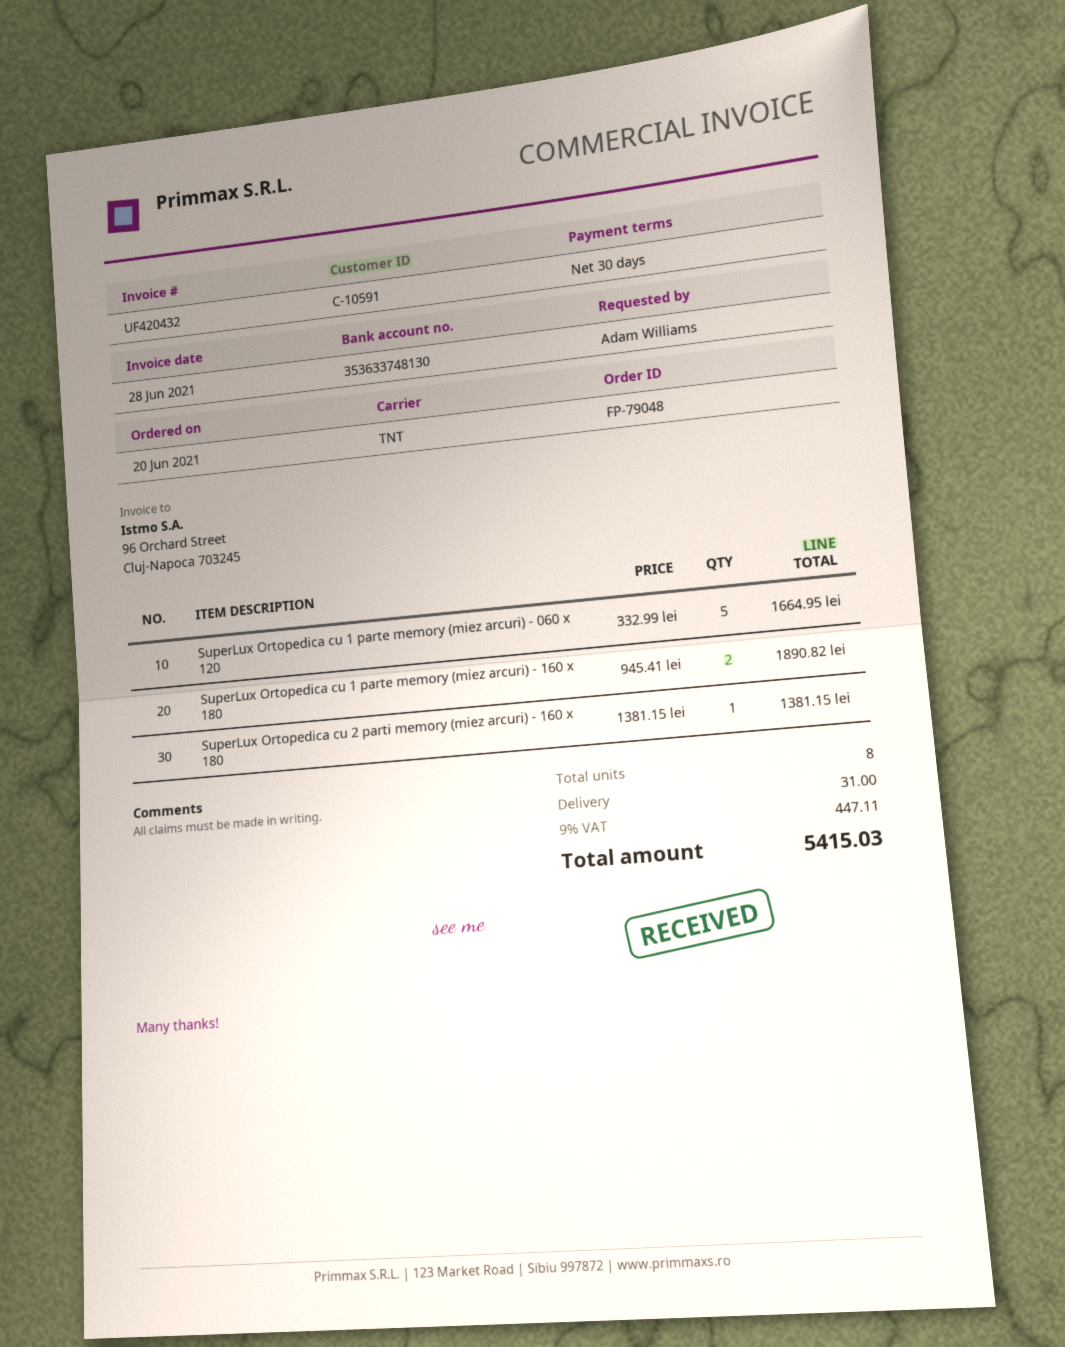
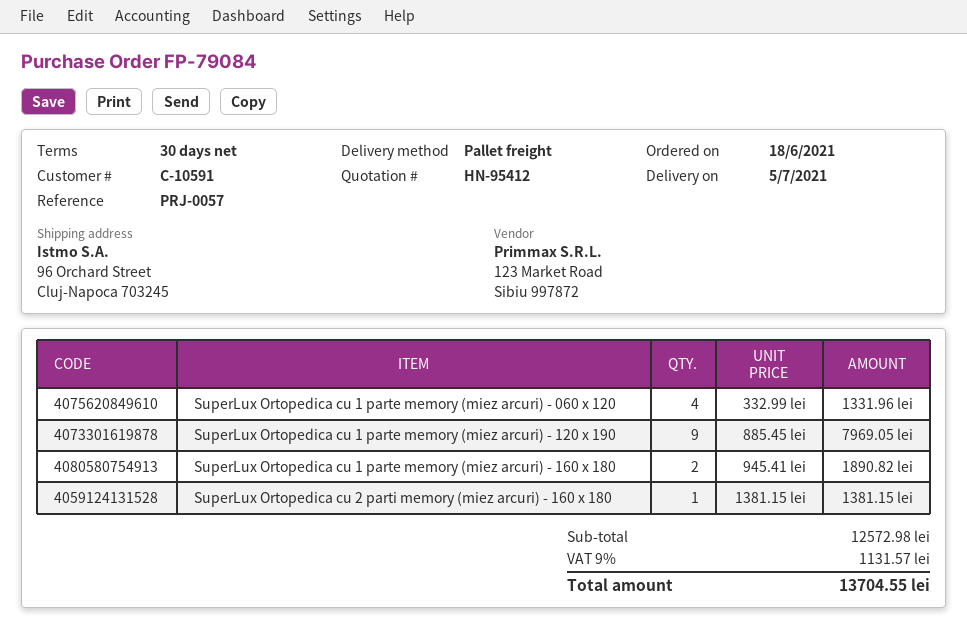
order number: FP-79048 -> FP-79084
order date: 2021-06-20 -> 2021-06-18
shipping method: TNT -> pallet freight
SuperLux Ortopedica cu 1 parte memory (miez arcuri) - 060 x 120: 5 x 332.99 = 1664.95 -> 4 x 332.99 = 1331.96
SuperLux Ortopedica cu 1 parte memory (miez arcuri) - 120 x 190: none -> 9 x 885.45 = 7969.05
shipping: 31.00 -> none
tax: 9% = 447.11 -> 9% = 1131.57
total: 5415.03 -> 13704.55

